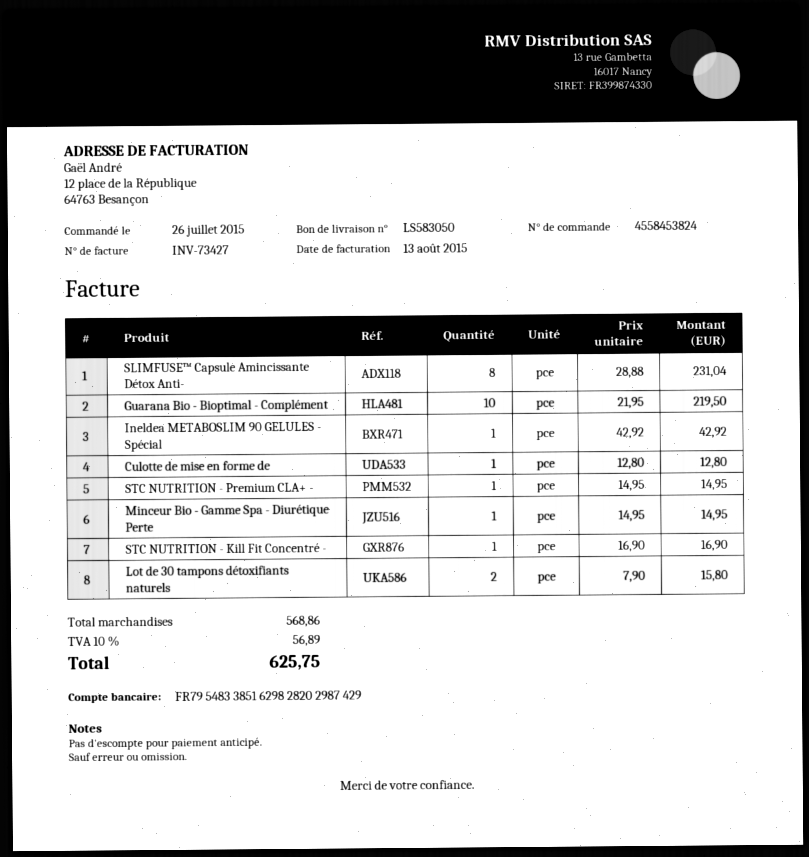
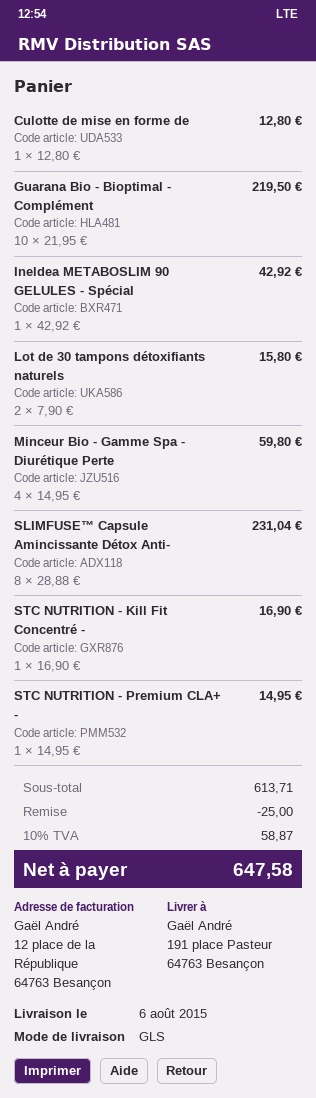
Minceur Bio - Gamme Spa - Diurétique Perte: 1 x 14.95 = 14.95 -> 4 x 14.95 = 59.80
subtotal: 568.86 -> 613.71
discount: none -> 25.00
tax: 10% = 56.89 -> 10% = 58.87
total: 625.75 -> 647.58

